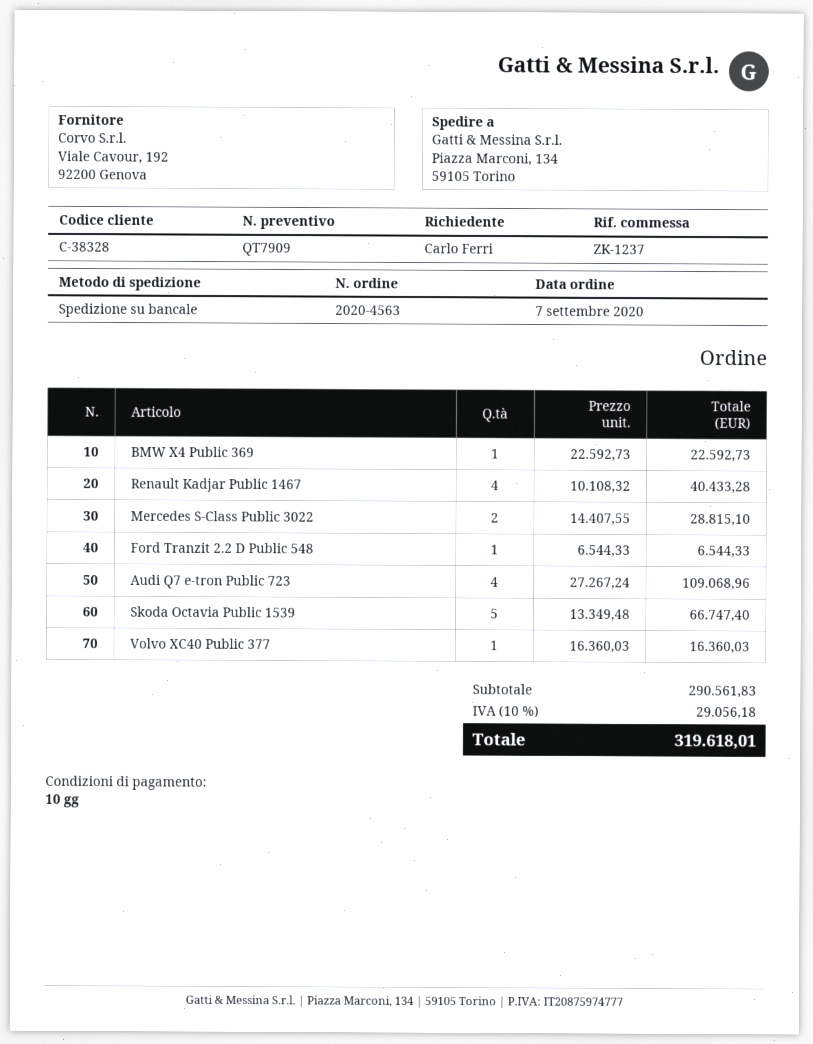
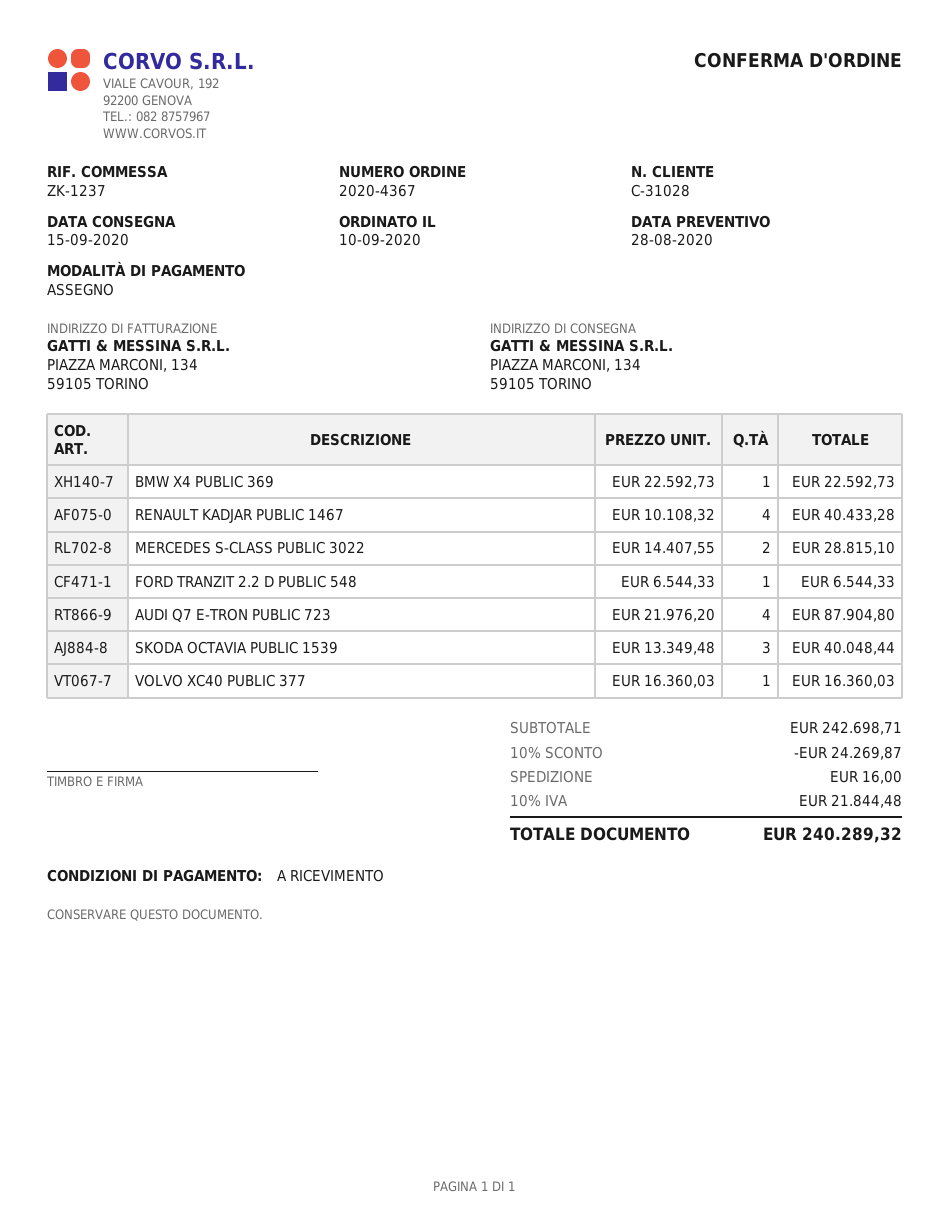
order number: 2020-4563 -> 2020-4367
order date: 2020-09-07 -> 2020-09-10
payment terms: 10 days -> on receipt
customer number: C-38328 -> C-31028
Audi Q7 e-tron Public 723: 4 x 27267.24 = 109068.96 -> 4 x 21976.20 = 87904.80
Skoda Octavia Public 1539: 5 x 13349.48 = 66747.40 -> 3 x 13349.48 = 40048.44
subtotal: 290561.83 -> 242698.71
discount: none -> 10% = 24269.87
shipping: none -> 16.00
tax: 10% = 29056.18 -> 10% = 21844.48
total: 319618.01 -> 240289.32

